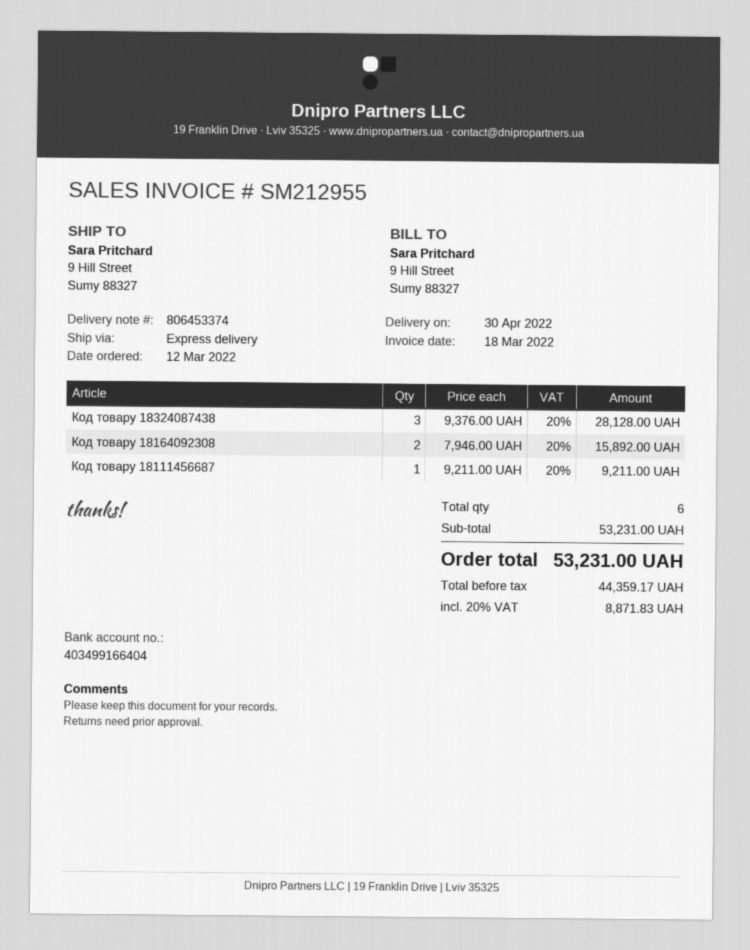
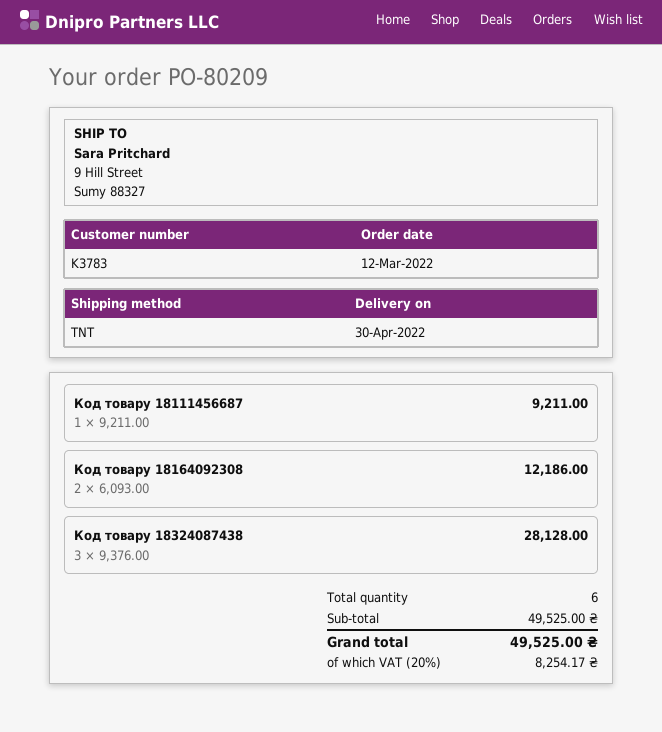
shipping method: express -> TNT
Код товару 18164092308: 2 x 7946.00 = 15892.00 -> 2 x 6093.00 = 12186.00
subtotal: 53231.00 -> 49525.00
tax: 20% = 8871.83 -> 20% = 8254.17
total: 53231.00 -> 49525.00

